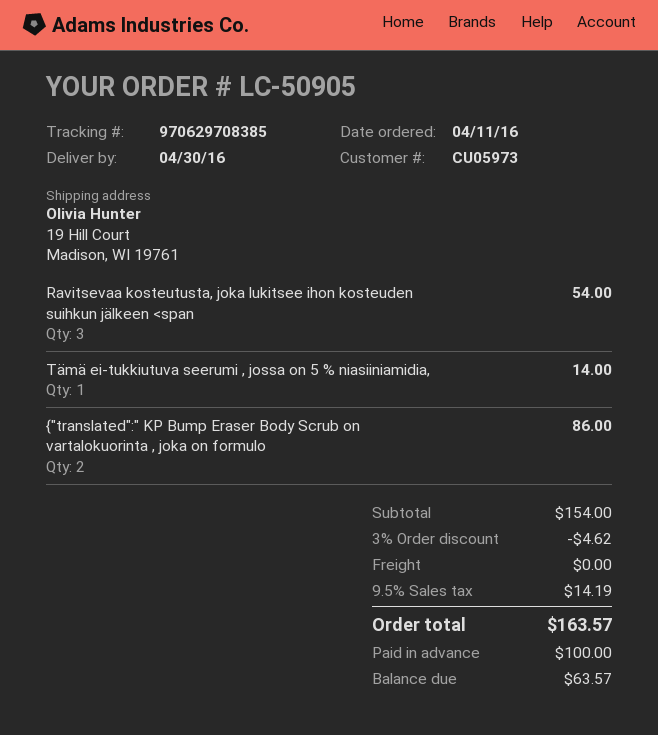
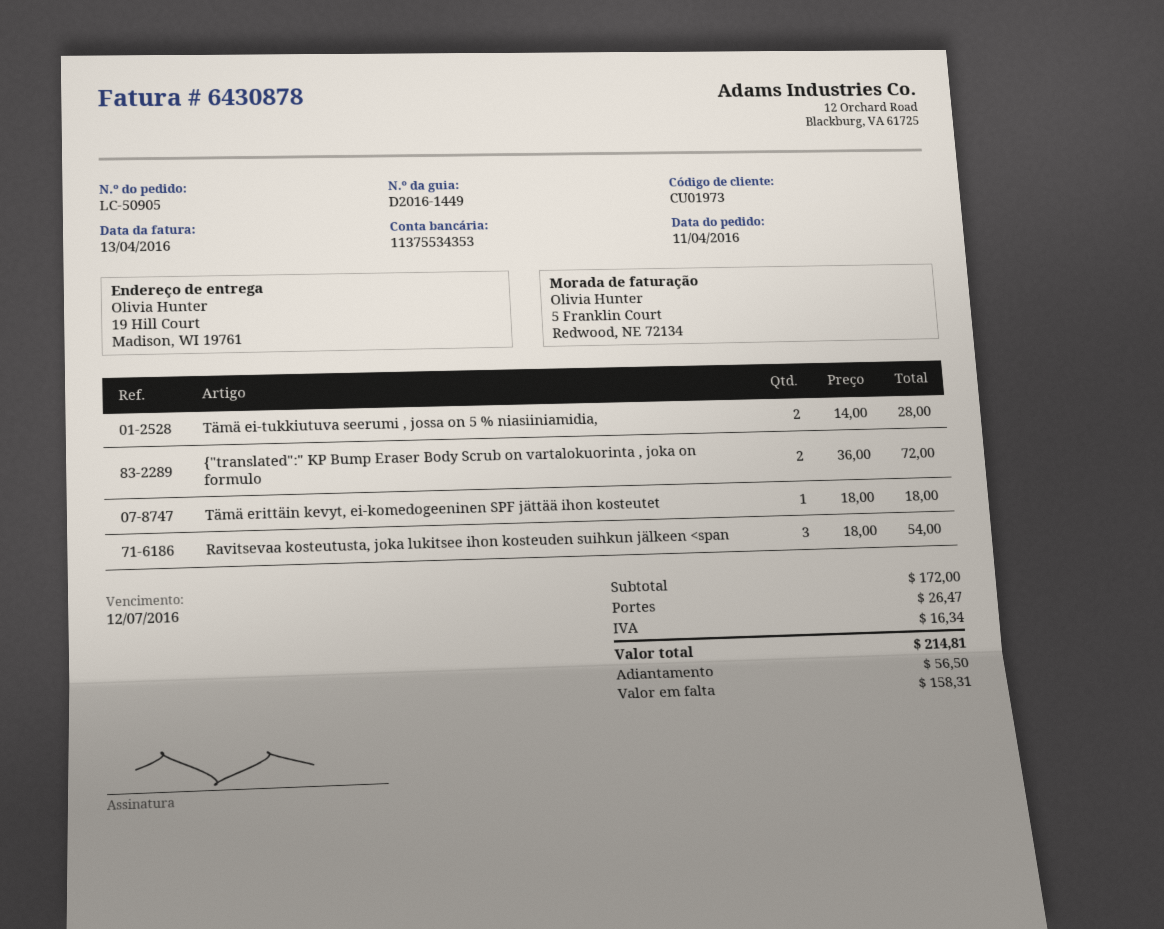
customer number: CU05973 -> CU01973
Tämä ei-tukkiutuva seerumi , jossa on 5 % niasiiniamidia,: 1 for 14.00 -> 2 for 28.00
{"translated":" KP Bump Eraser Body Scrub on vartalokuorinta , joka on formulo: 2 for 86.00 -> 2 for 72.00
Tämä erittäin kevyt, ei-komedogeeninen SPF jättää ihon kosteutet: none -> 1 for 18.00
subtotal: 154.00 -> 172.00
discount: 3% = 4.62 -> none
shipping: 0.00 -> 26.47
tax: 14.19 -> 16.34
total: 163.57 -> 214.81
deposit: 100.00 -> 56.50
balance: 63.57 -> 158.31

